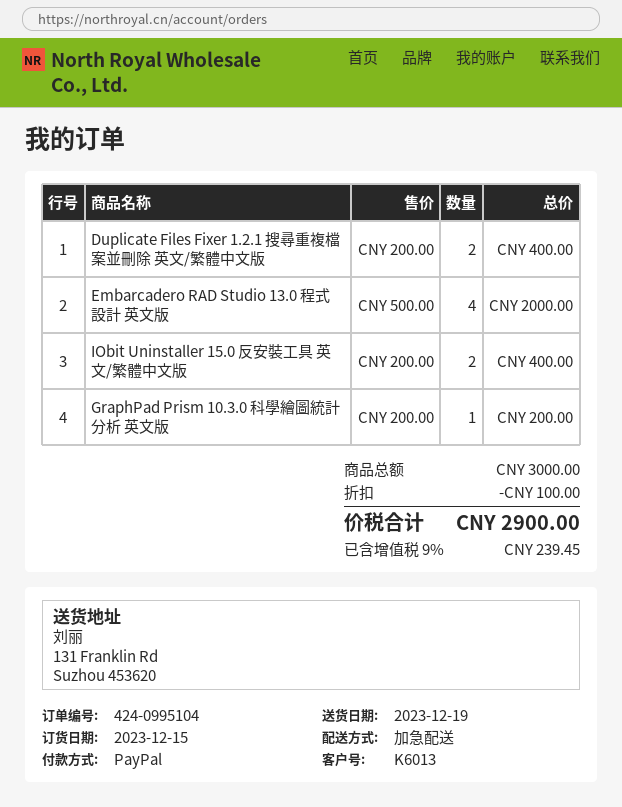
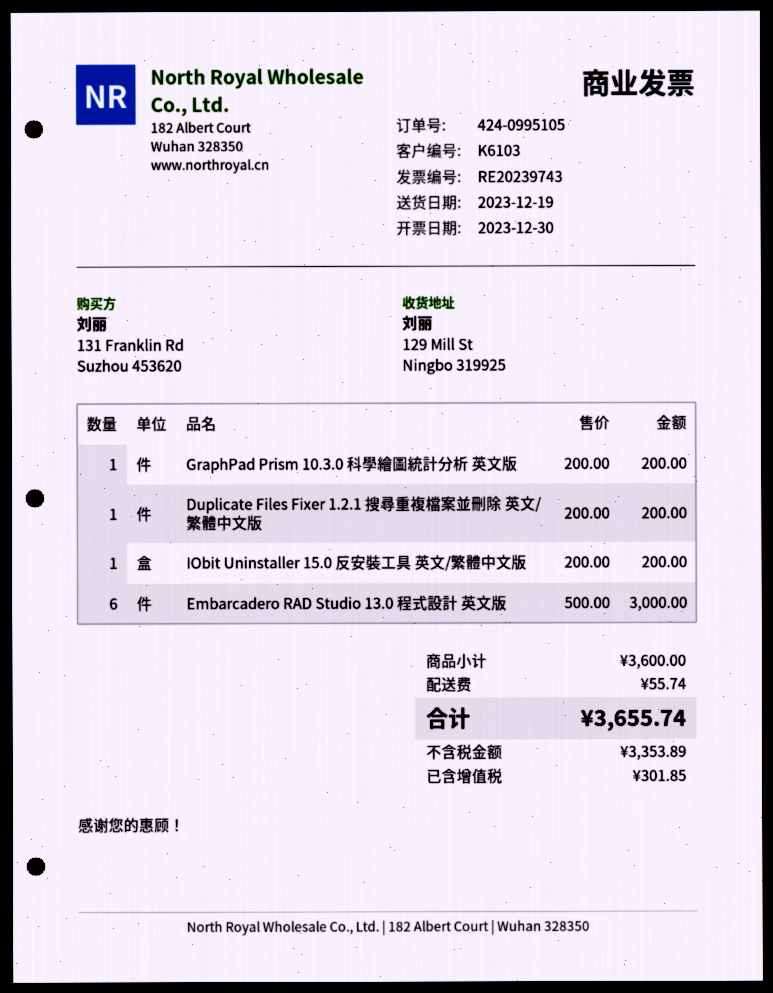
order number: 424-0995104 -> 424-0995105
customer number: K6013 -> K6103
ship to: 131 Franklin Rd, Suzhou 453620 -> 129 Mill St, Ningbo 319925
Duplicate Files Fixer 1.2.1 搜尋重複檔案並刪除 英文/繁體中文版: 2 x 200.00 = 400.00 -> 1 x 200.00 = 200.00
Embarcadero RAD Studio 13.0 程式設計 英文版: 4 x 500.00 = 2000.00 -> 6 x 500.00 = 3000.00
IObit Uninstaller 15.0 反安裝工具 英文/繁體中文版: 2 x 200.00 = 400.00 -> 1 x 200.00 = 200.00
subtotal: 3000.00 -> 3600.00
discount: 100.00 -> none
shipping: none -> 55.74
tax: 239.45 -> 301.85
total: 2900.00 -> 3655.74

